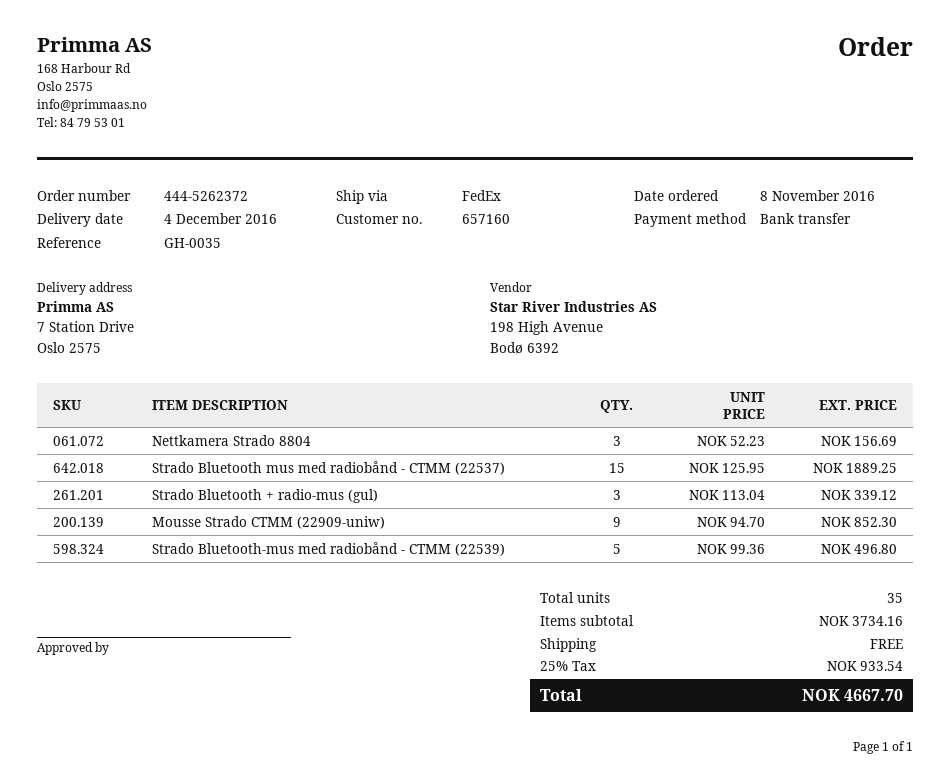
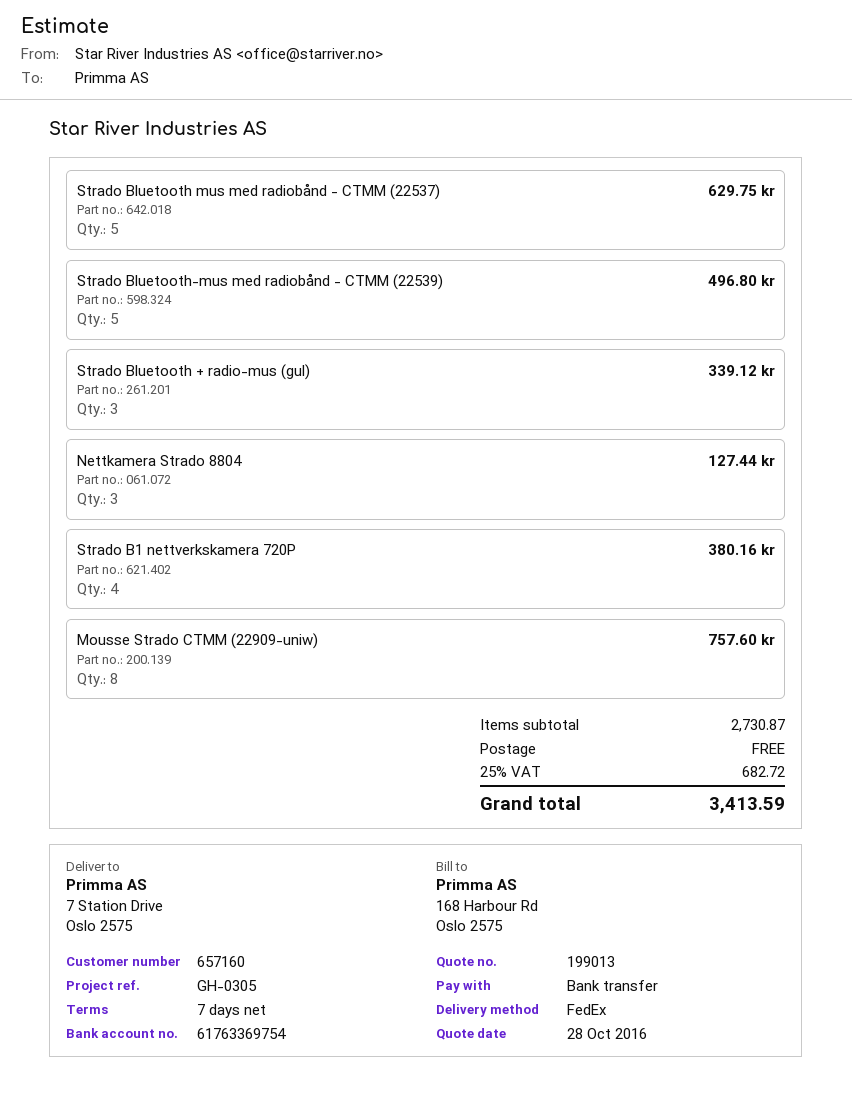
reference: GH-0035 -> GH-0305
Nettkamera Strado 8804: 3 for 156.69 -> 3 for 127.44
Strado Bluetooth mus med radiobånd - CTMM (22537): 15 for 1889.25 -> 5 for 629.75
Mousse Strado CTMM (22909-uniw): 9 for 852.30 -> 8 for 757.60
Strado B1 nettverkskamera 720P: none -> 4 for 380.16
subtotal: 3734.16 -> 2730.87
tax: 25% = 933.54 -> 25% = 682.72
total: 4667.70 -> 3413.59

